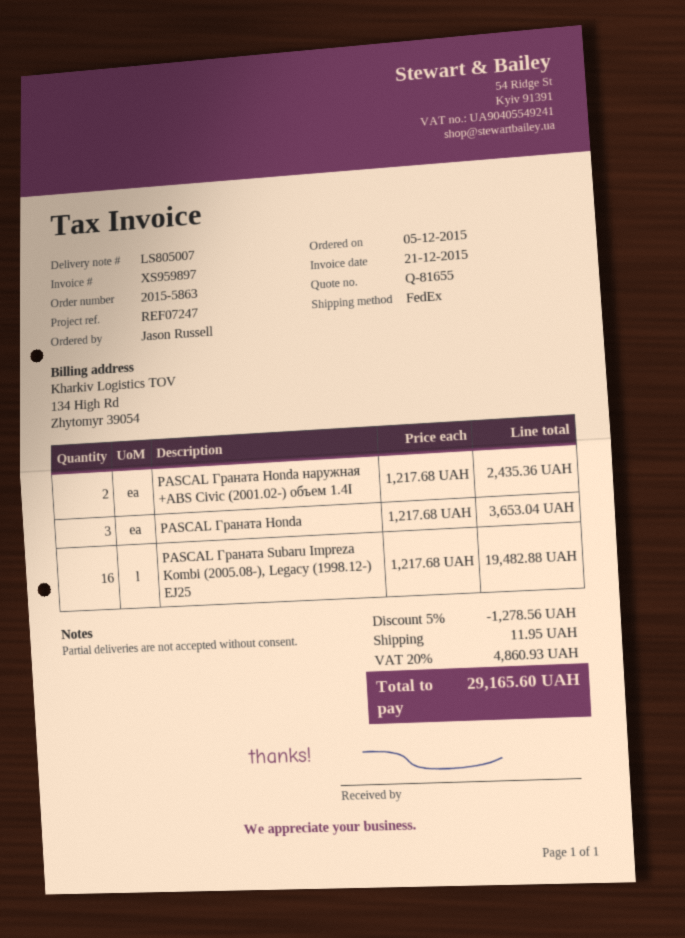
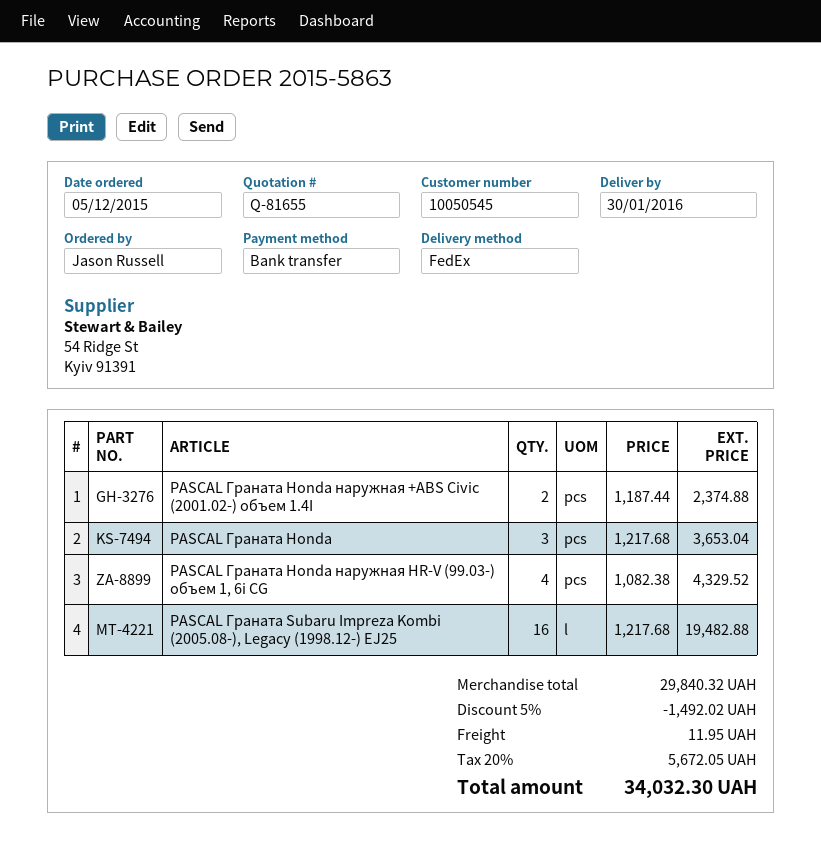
PASCAL Граната Honda наружная +ABS Civic (2001.02-) объем 1.4I: 2 x 1217.68 = 2435.36 -> 2 x 1187.44 = 2374.88
PASCAL Граната Honda наружная HR-V (99.03-) объем 1, 6i CG: none -> 4 x 1082.38 = 4329.52
discount: 5% = 1278.56 -> 5% = 1492.02
tax: 20% = 4860.93 -> 20% = 5672.05
total: 29165.60 -> 34032.30

